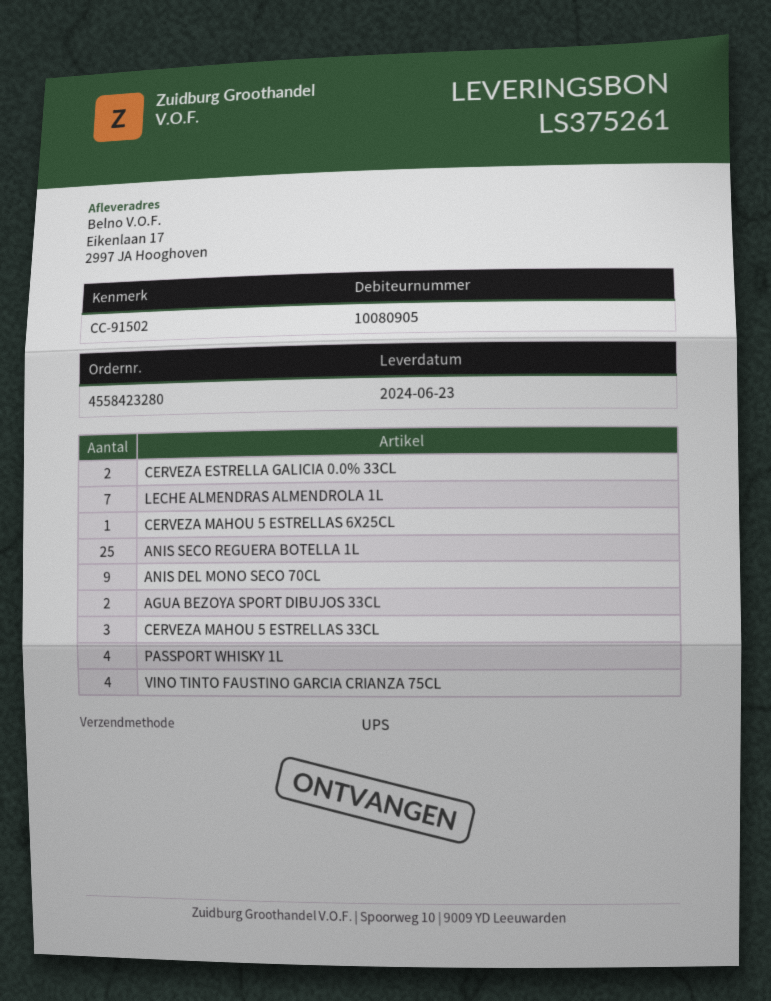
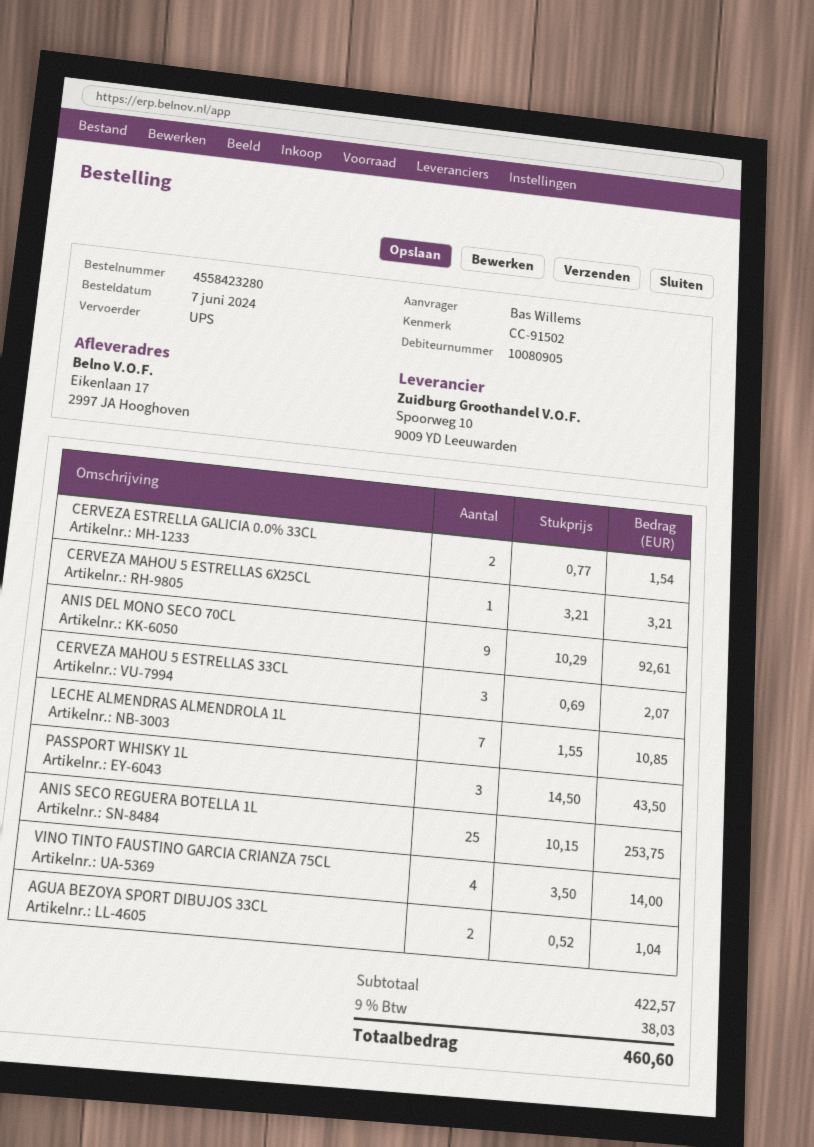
PASSPORT WHISKY 1L: 4 -> 3

